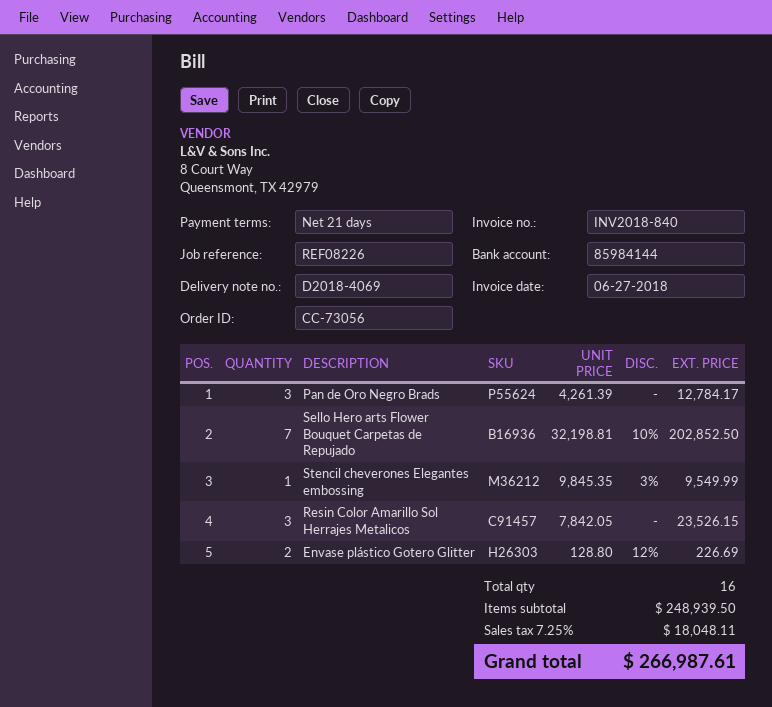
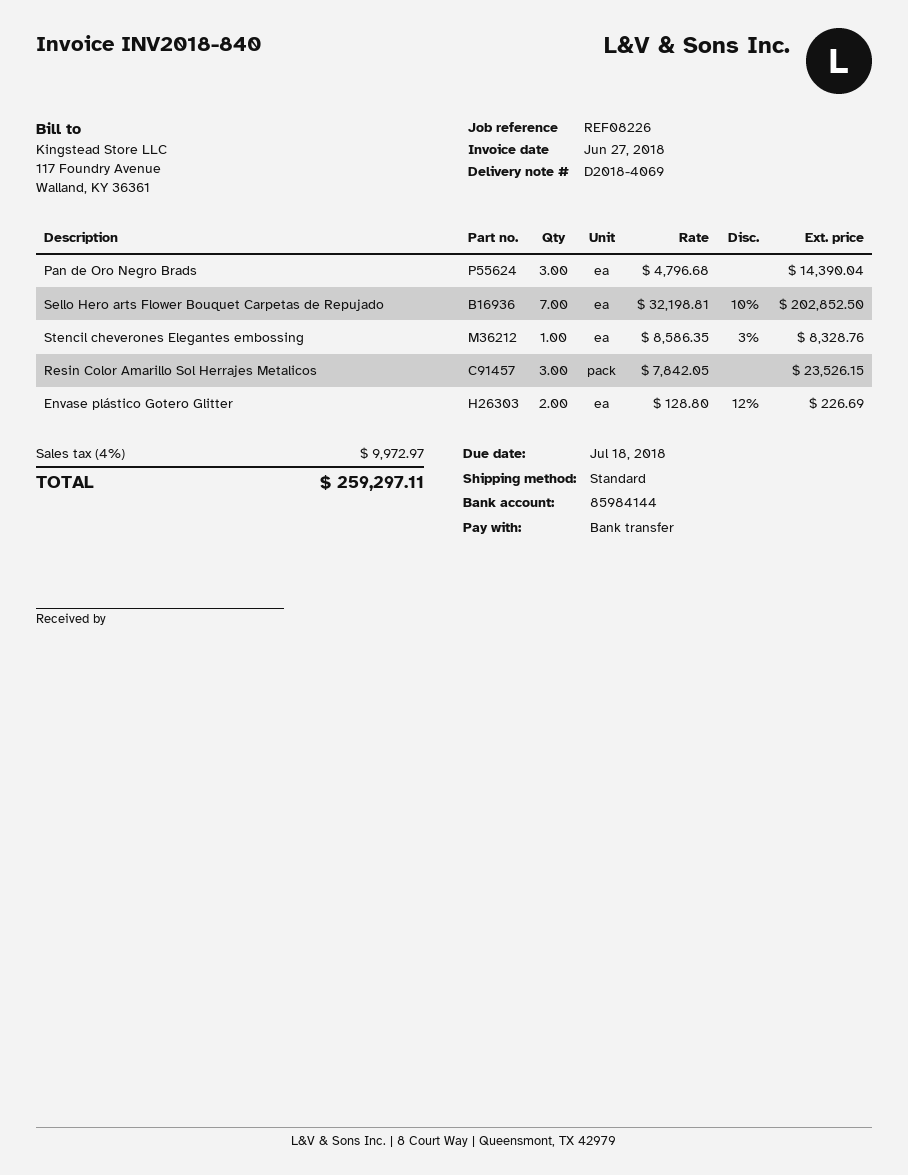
Pan de Oro Negro Brads: 3 x 4261.39 = 12784.17 -> 3 x 4796.68 = 14390.04
Stencil cheverones Elegantes embossing: 1 x 9845.35 - 3% = 9549.99 -> 1 x 8586.35 - 3% = 8328.76
tax: 7.25% = 18048.11 -> 4% = 9972.97
total: 266987.61 -> 259297.11

